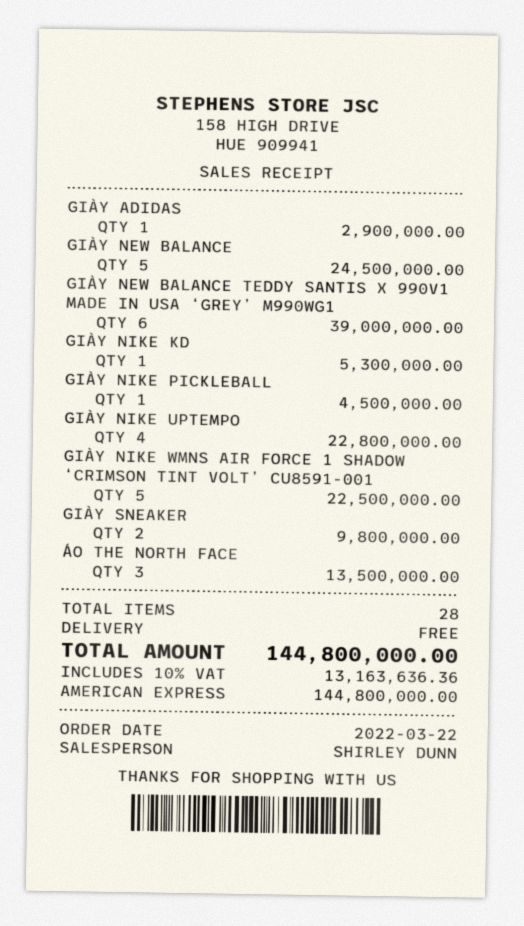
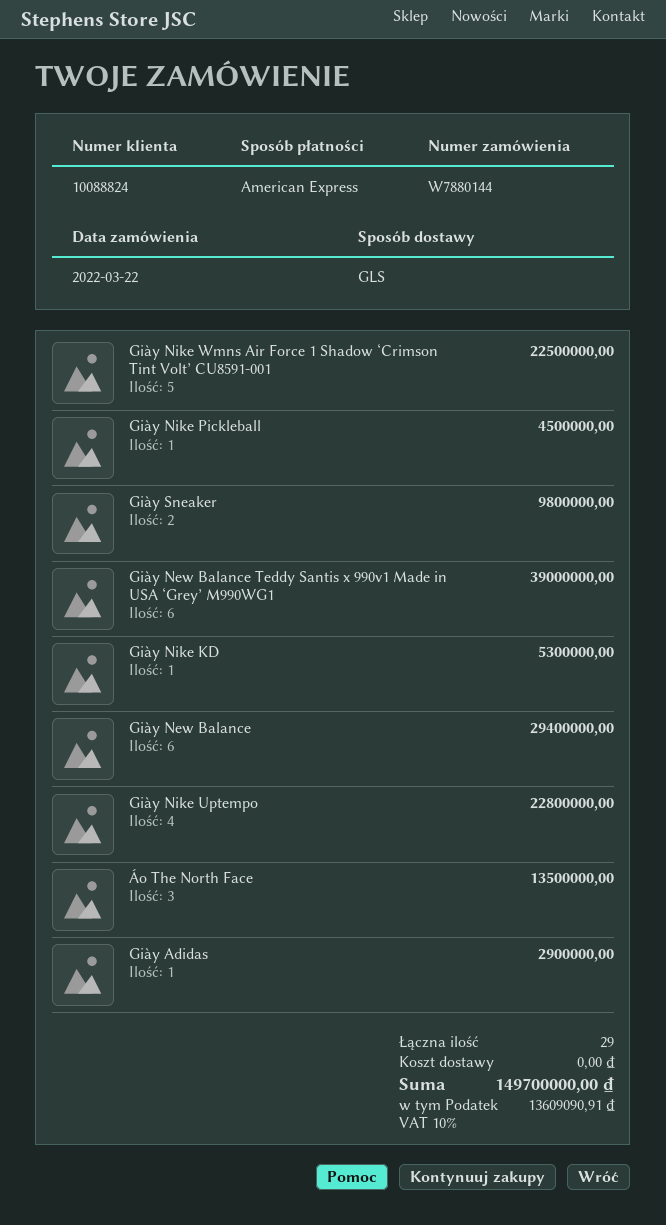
GIÀY NEW BALANCE: 5 for 24500000.00 -> 6 for 29400000.00
total quantity: 28 -> 29
tax: 10% = 13163636.36 -> 10% = 13609090.91
total: 144800000.00 -> 149700000.00

